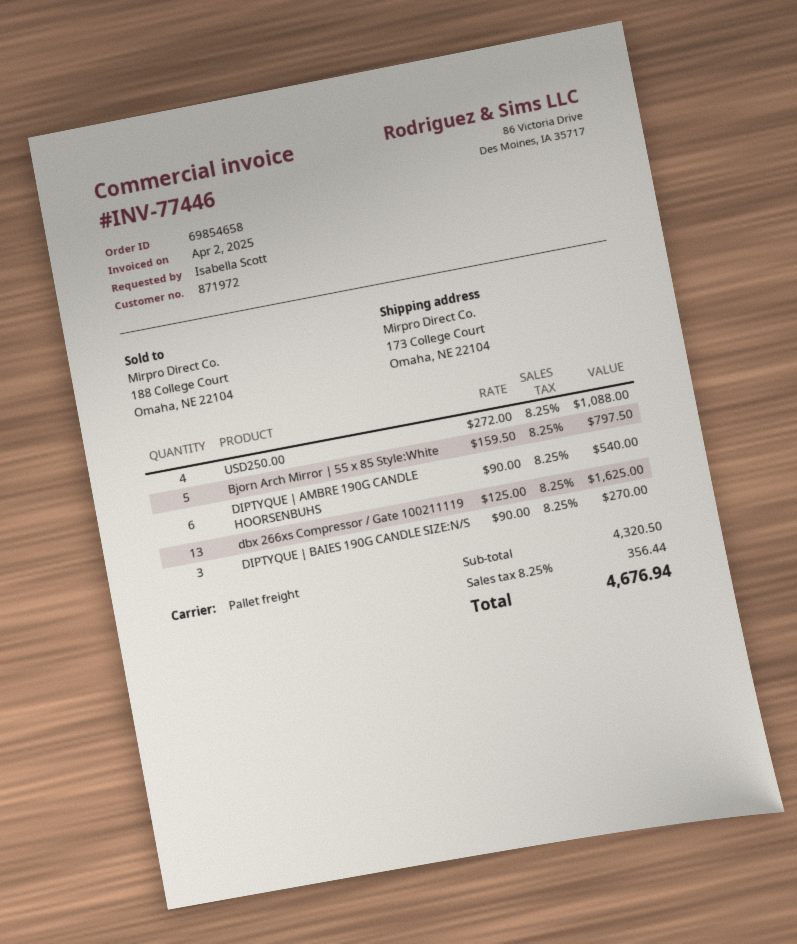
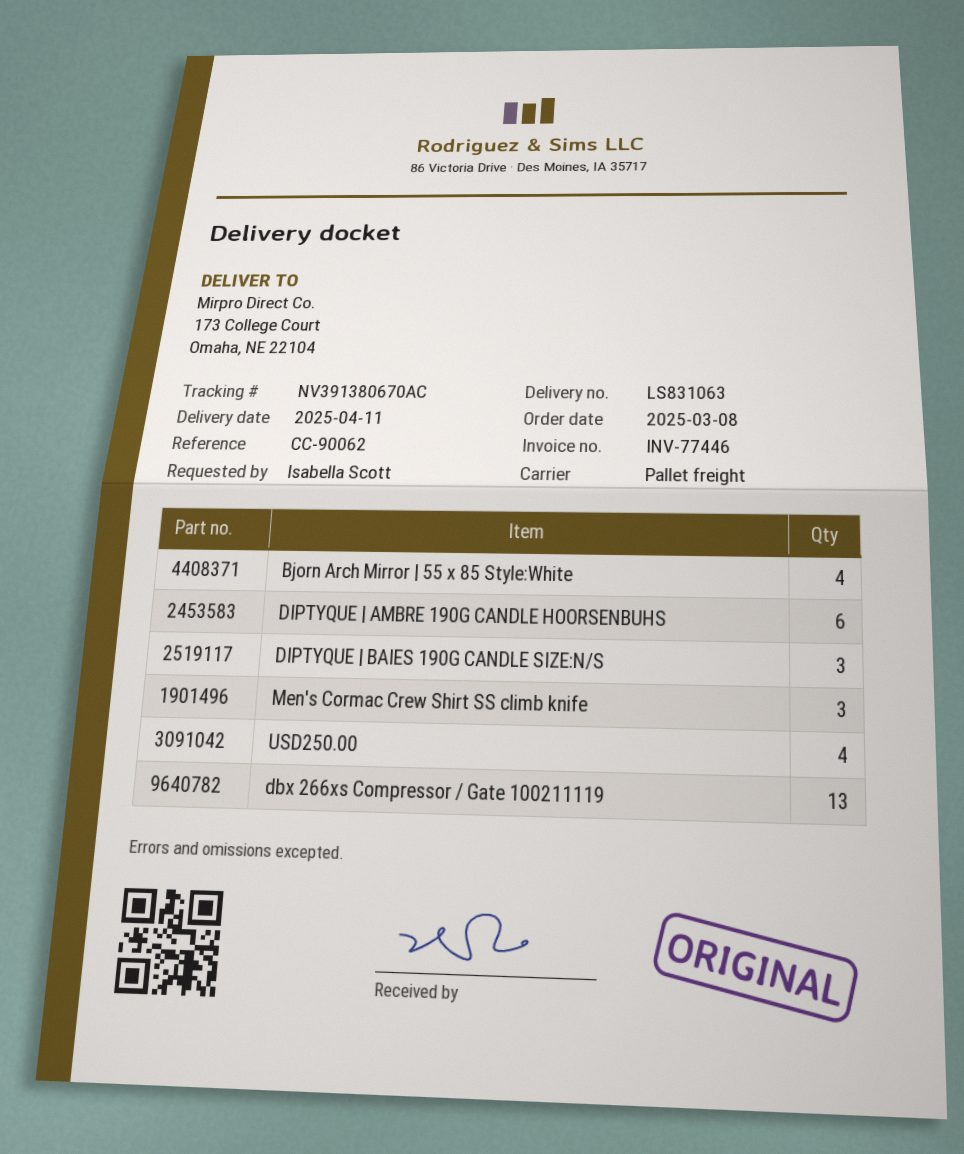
Bjorn Arch Mirror | 55 x 85 Style:White: 5 -> 4
Men's Cormac Crew Shirt SS climb knife: none -> 3

